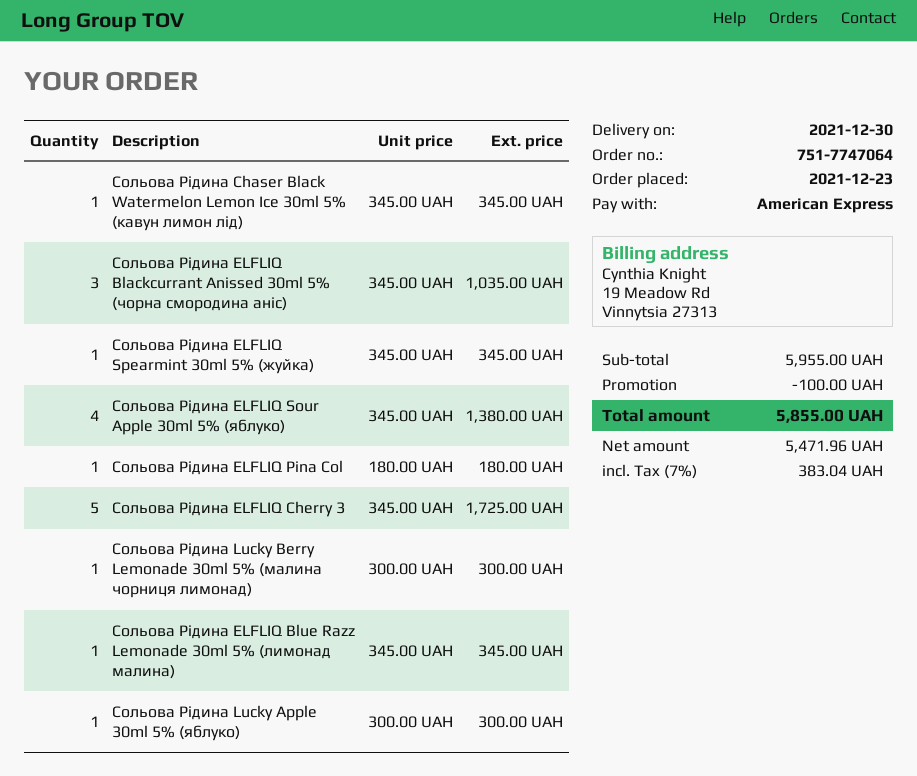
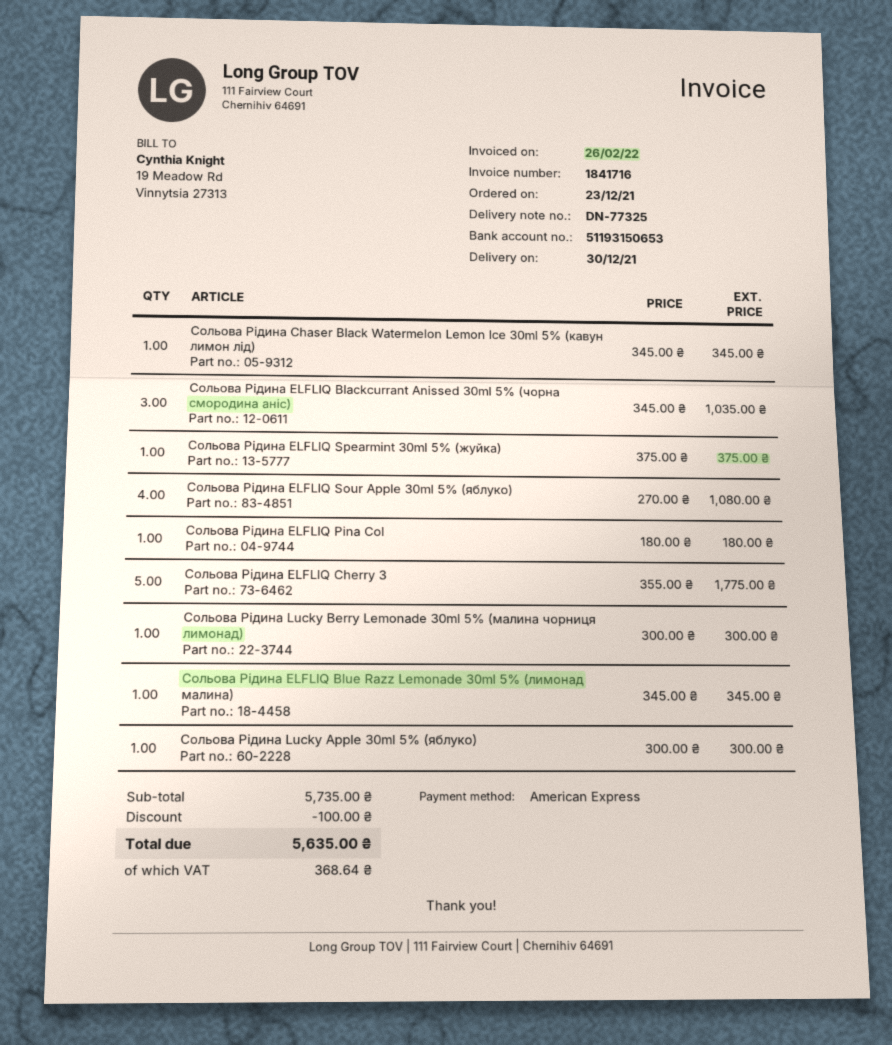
Сольова Рідина ELFLIQ Spearmint 30ml 5% (жуйка): 1 x 345.00 = 345.00 -> 1 x 375.00 = 375.00
Сольова Рідина ELFLIQ Sour Apple 30ml 5% (яблуко): 4 x 345.00 = 1380.00 -> 4 x 270.00 = 1080.00
Сольова Рідина ELFLIQ Cherry 3: 5 x 345.00 = 1725.00 -> 5 x 355.00 = 1775.00
subtotal: 5955.00 -> 5735.00
tax: 383.04 -> 368.64
total: 5855.00 -> 5635.00

